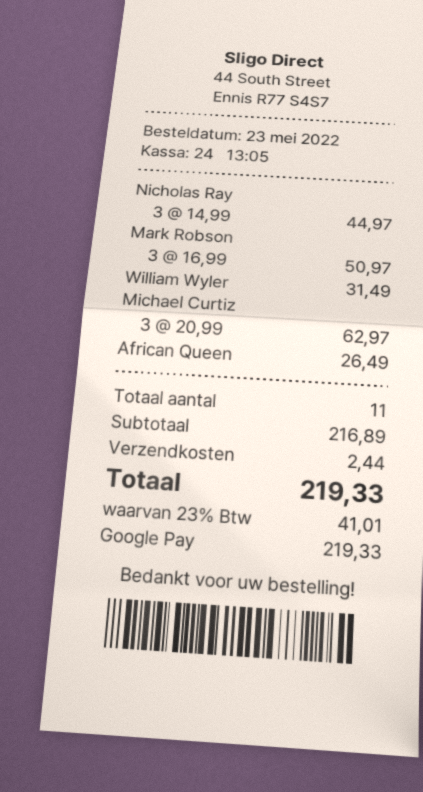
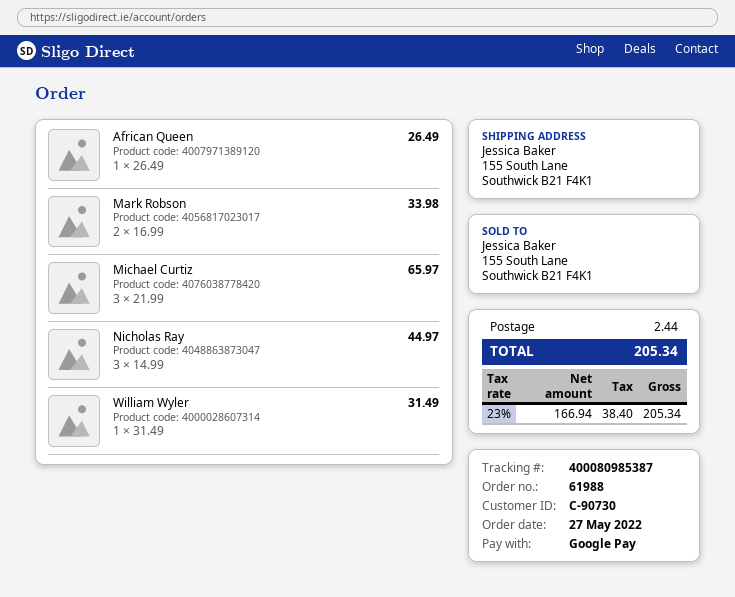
order date: 2022-05-23 -> 2022-05-27
Mark Robson: 3 x 16.99 = 50.97 -> 2 x 16.99 = 33.98
Michael Curtiz: 3 x 20.99 = 62.97 -> 3 x 21.99 = 65.97
tax: 23% = 41.01 -> 23% = 38.40
total: 219.33 -> 205.34

